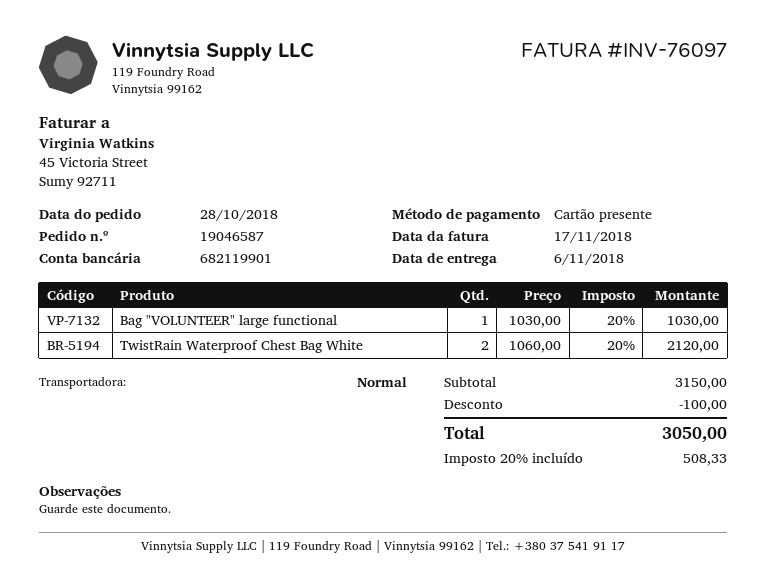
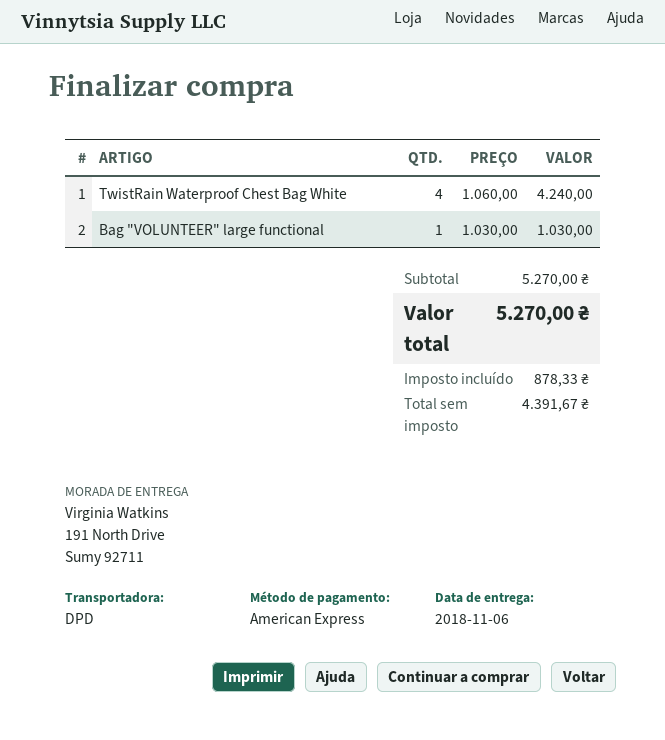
payment method: gift card -> American Express
shipping method: standard -> DPD
TwistRain Waterproof Chest Bag White: 2 x 1060.00 = 2120.00 -> 4 x 1060.00 = 4240.00
subtotal: 3150.00 -> 5270.00
discount: 100.00 -> none
tax: 508.33 -> 878.33
total: 3050.00 -> 5270.00

